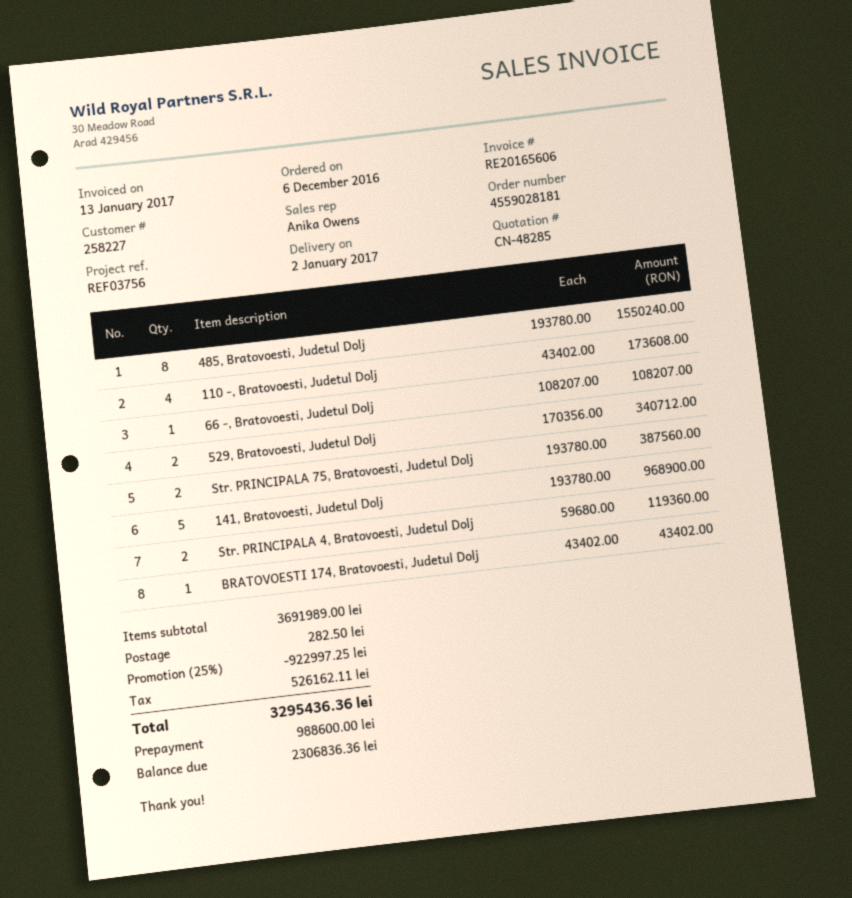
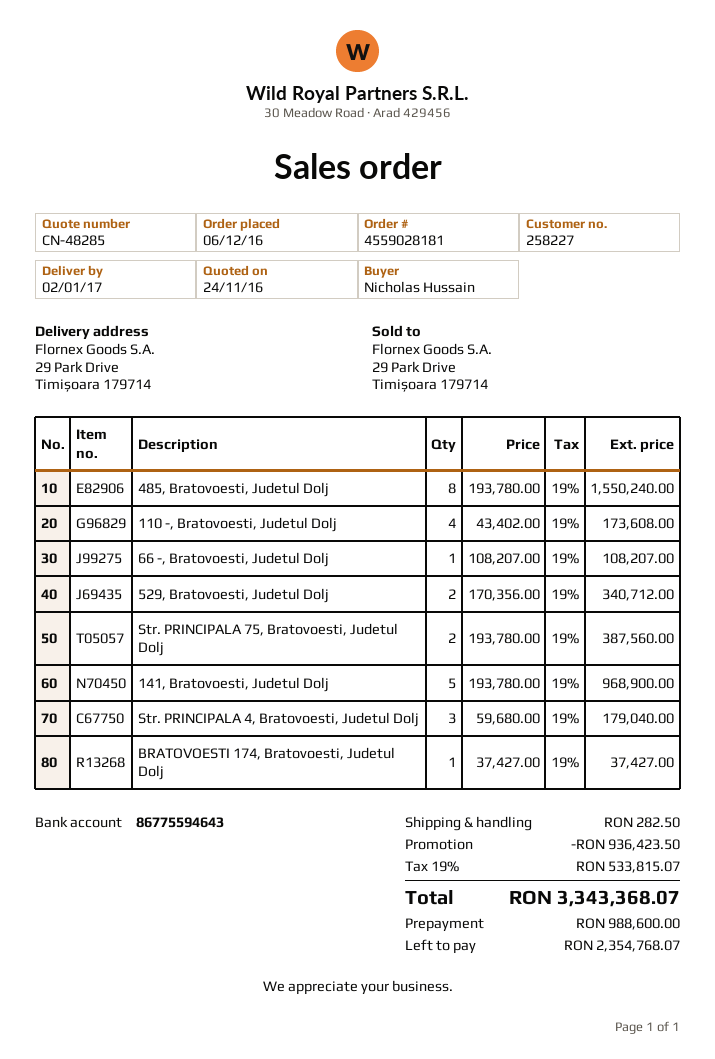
Str. PRINCIPALA 4, Bratovoesti, Judetul Dolj: 2 x 59680.00 = 119360.00 -> 3 x 59680.00 = 179040.00
BRATOVOESTI 174, Bratovoesti, Judetul Dolj: 1 x 43402.00 = 43402.00 -> 1 x 37427.00 = 37427.00
discount: 922997.25 -> 936423.50
tax: 526162.11 -> 533815.07
total: 3295436.36 -> 3343368.07
balance: 2306836.36 -> 2354768.07

